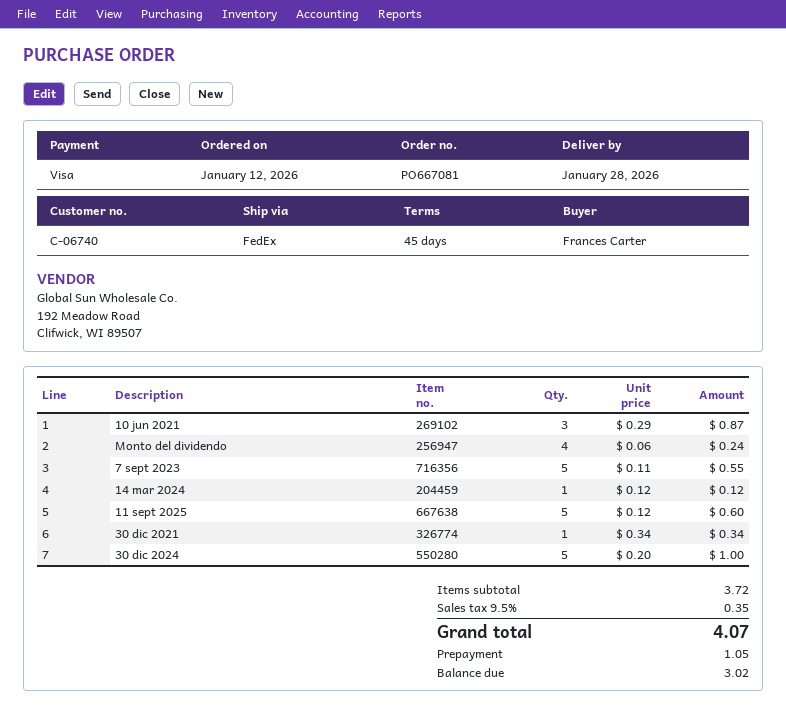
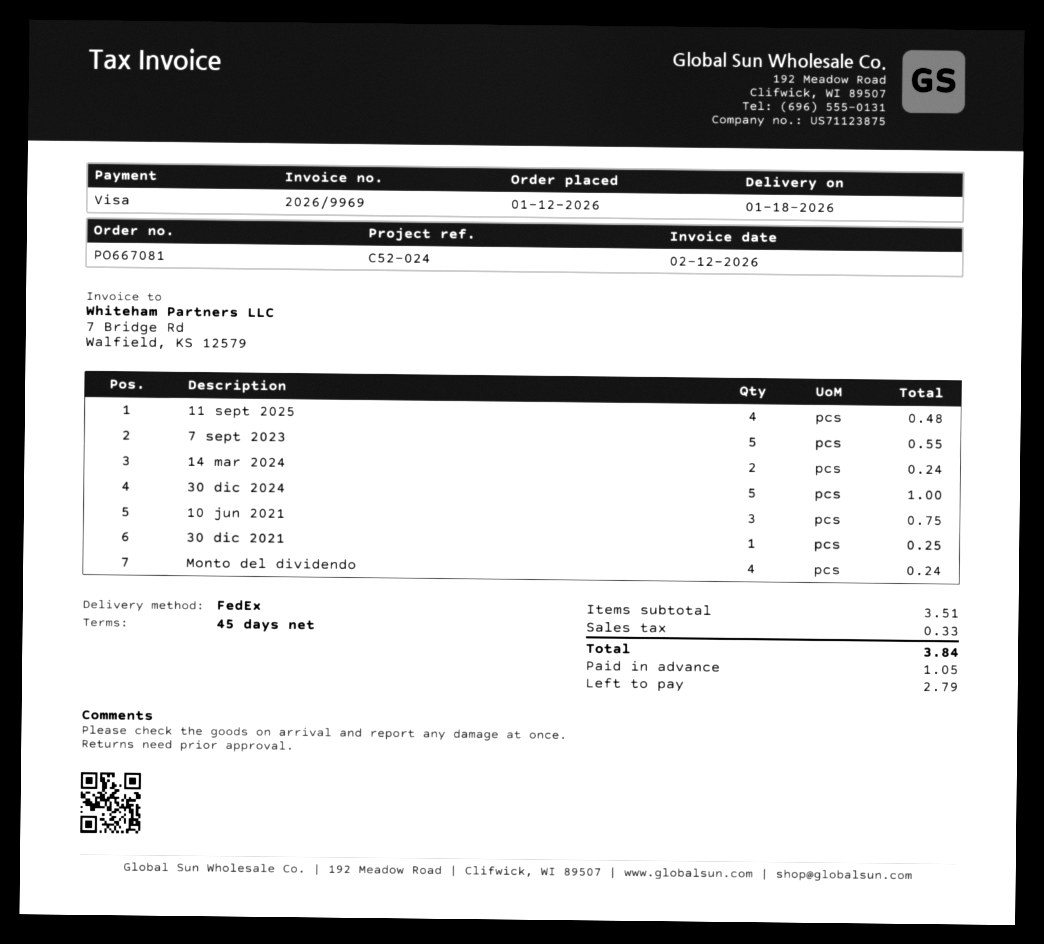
delivery date: 2026-01-28 -> 2026-01-18
10 jun 2021: 3 for 0.87 -> 3 for 0.75
14 mar 2024: 1 for 0.12 -> 2 for 0.24
11 sept 2025: 5 for 0.60 -> 4 for 0.48
30 dic 2021: 1 for 0.34 -> 1 for 0.25
subtotal: 3.72 -> 3.51
tax: 0.35 -> 0.33
total: 4.07 -> 3.84
balance: 3.02 -> 2.79

